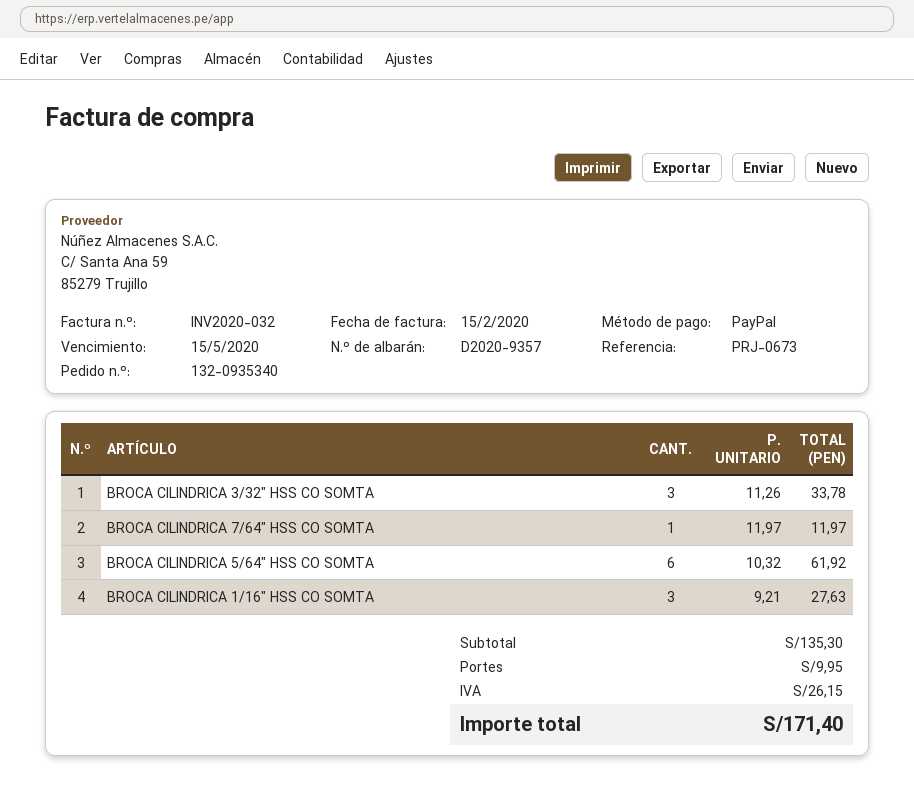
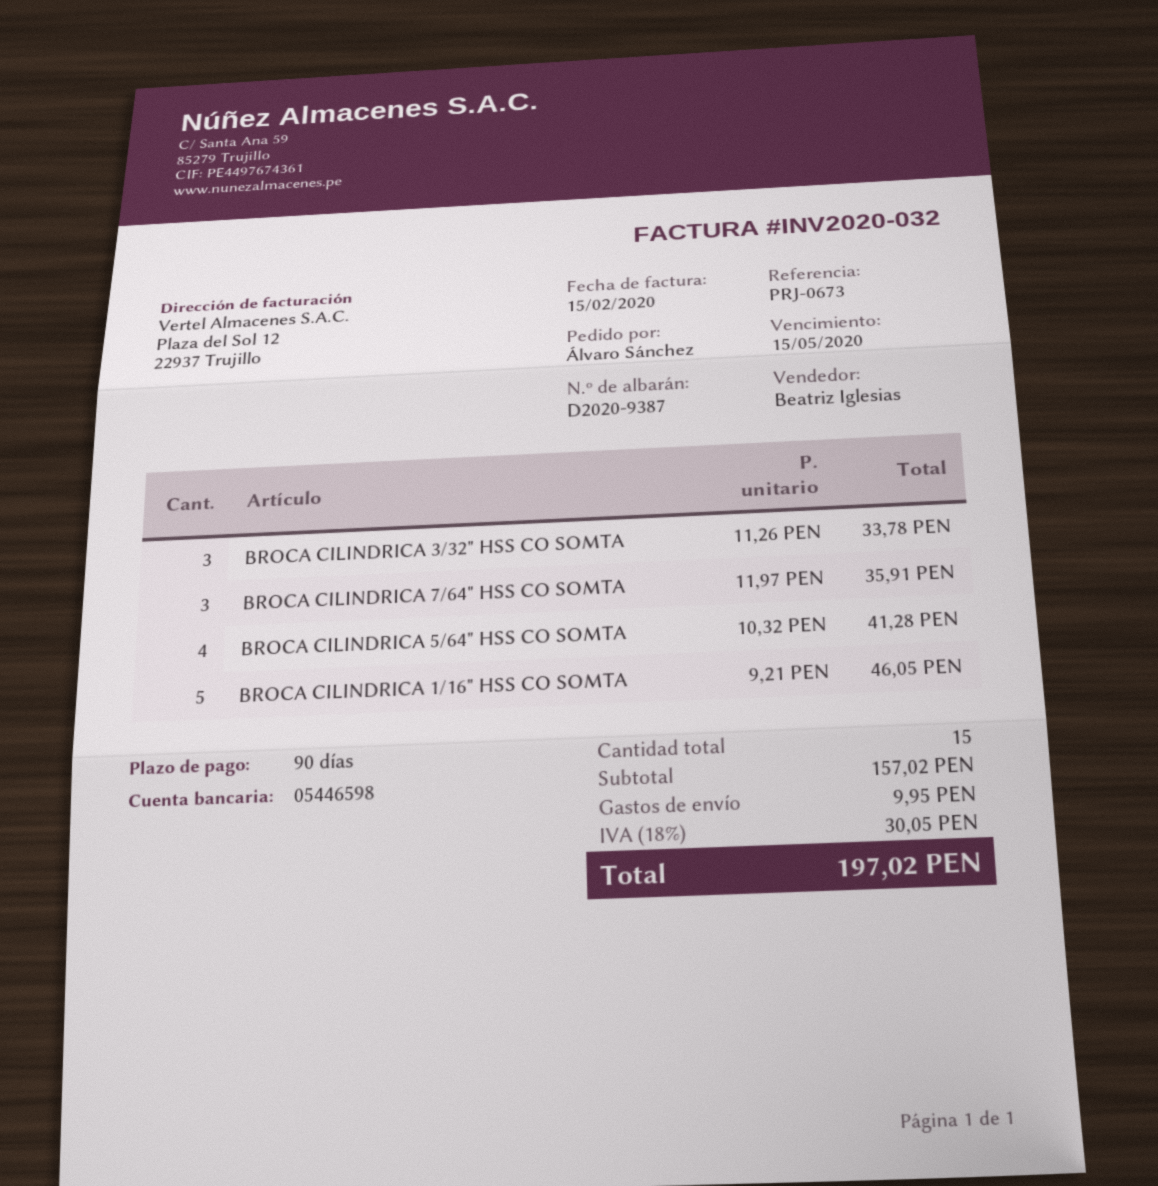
delivery note number: D2020-9357 -> D2020-9387
BROCA CILINDRICA 7/64" HSS CO SOMTA: 1 x 11.97 = 11.97 -> 3 x 11.97 = 35.91
BROCA CILINDRICA 5/64" HSS CO SOMTA: 6 x 10.32 = 61.92 -> 4 x 10.32 = 41.28
BROCA CILINDRICA 1/16" HSS CO SOMTA: 3 x 9.21 = 27.63 -> 5 x 9.21 = 46.05
subtotal: 135.30 -> 157.02
tax: 26.15 -> 30.05
total: 171.40 -> 197.02

